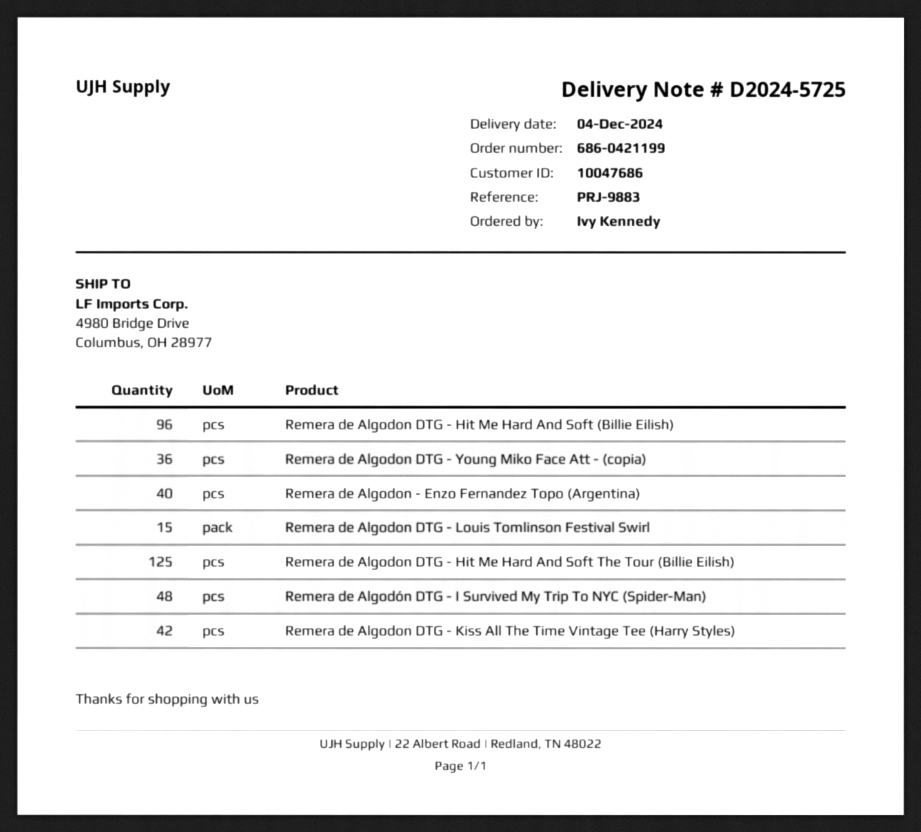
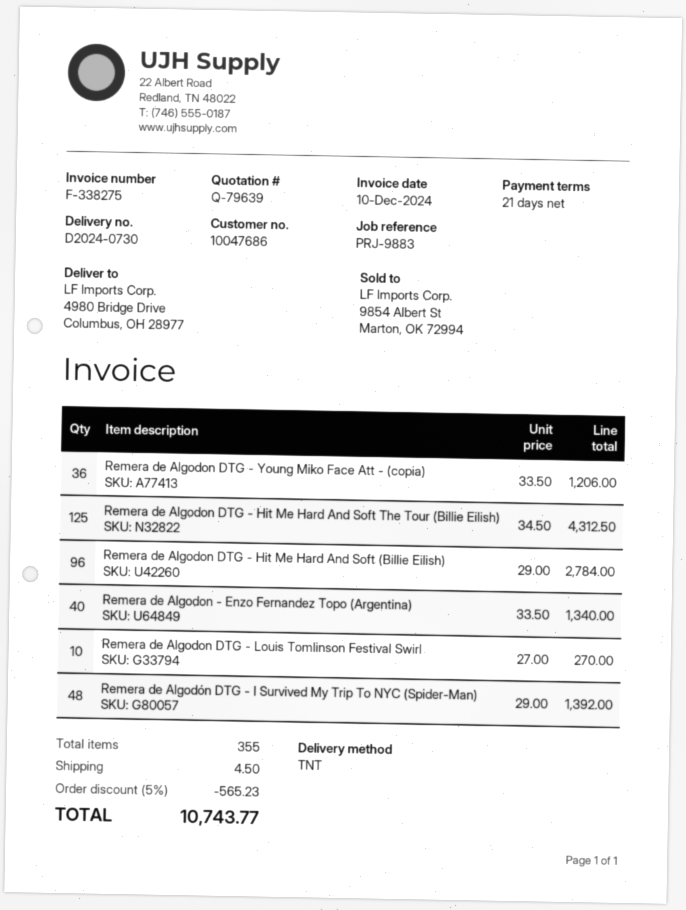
delivery note number: D2024-5725 -> D2024-0730
Remera de Algodon DTG - Louis Tomlinson Festival Swirl: 15 -> 10
Remera de Algodon DTG - Kiss All The Time Vintage Tee (Harry Styles): 42 -> none

